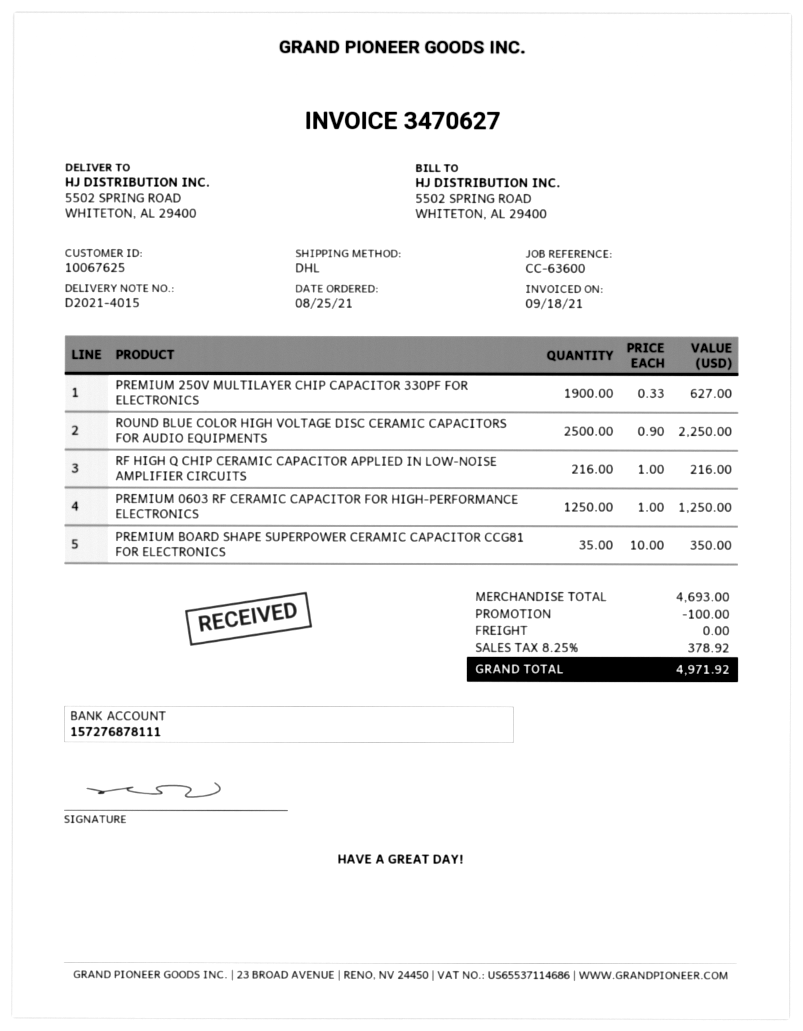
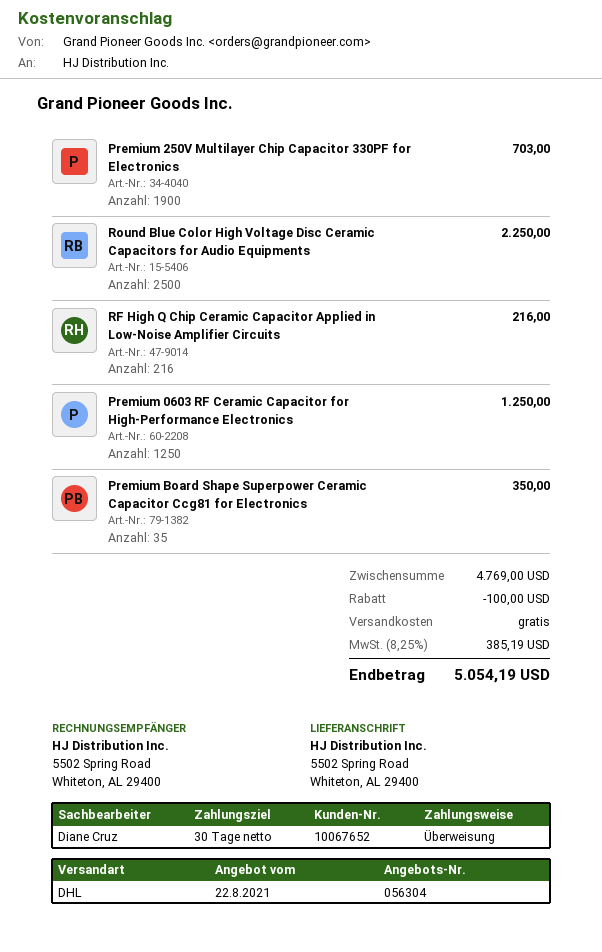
customer number: 10067625 -> 10067652
PREMIUM 250V MULTILAYER CHIP CAPACITOR 330PF FOR ELECTRONICS: 1900 for 627.00 -> 1900 for 703.00
subtotal: 4693.00 -> 4769.00
tax: 8.25% = 378.92 -> 8.25% = 385.19
total: 4971.92 -> 5054.19

